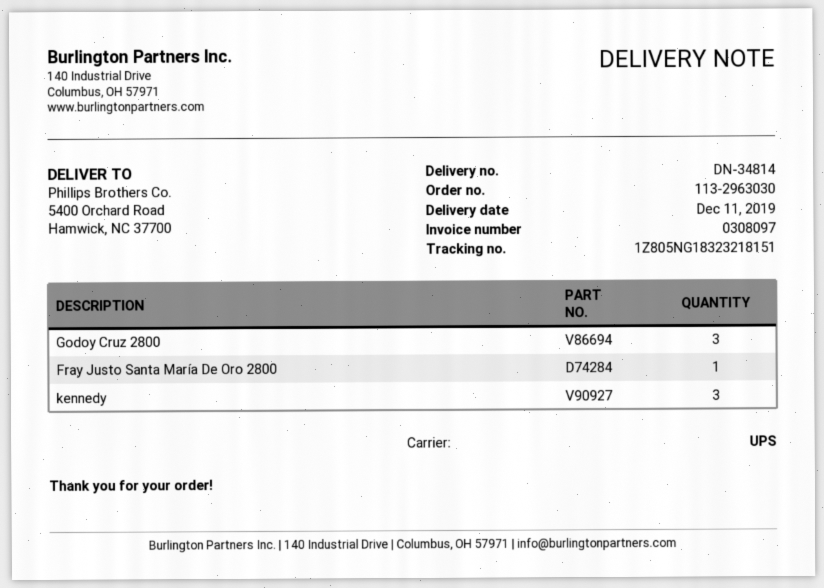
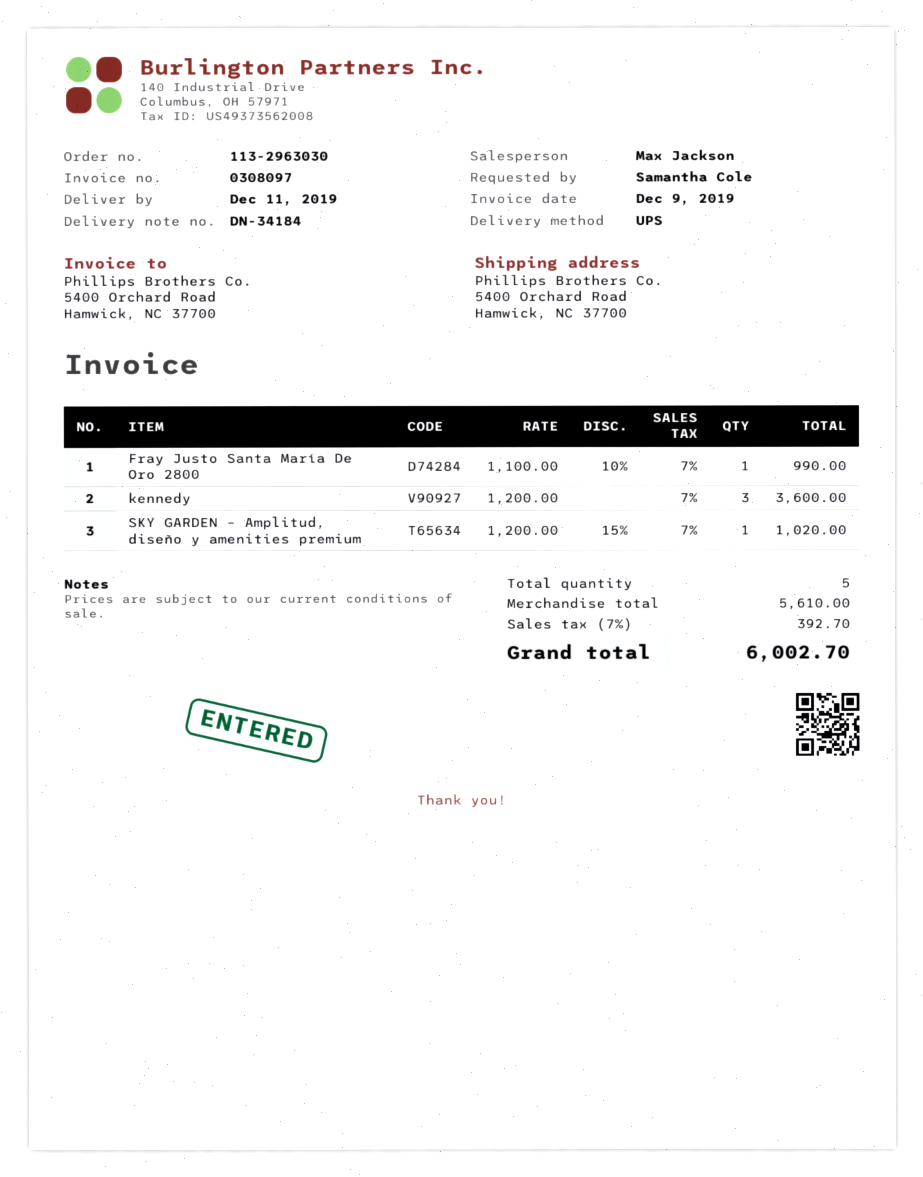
delivery note number: DN-34814 -> DN-34184
Godoy Cruz 2800: 3 -> none
SKY GARDEN – Amplitud, diseño y amenities premium: none -> 1

